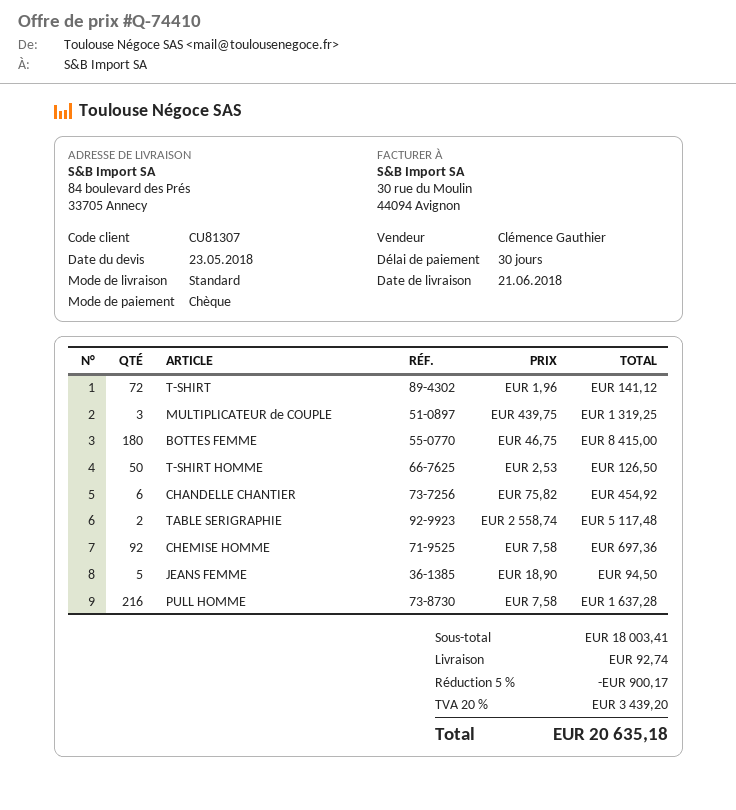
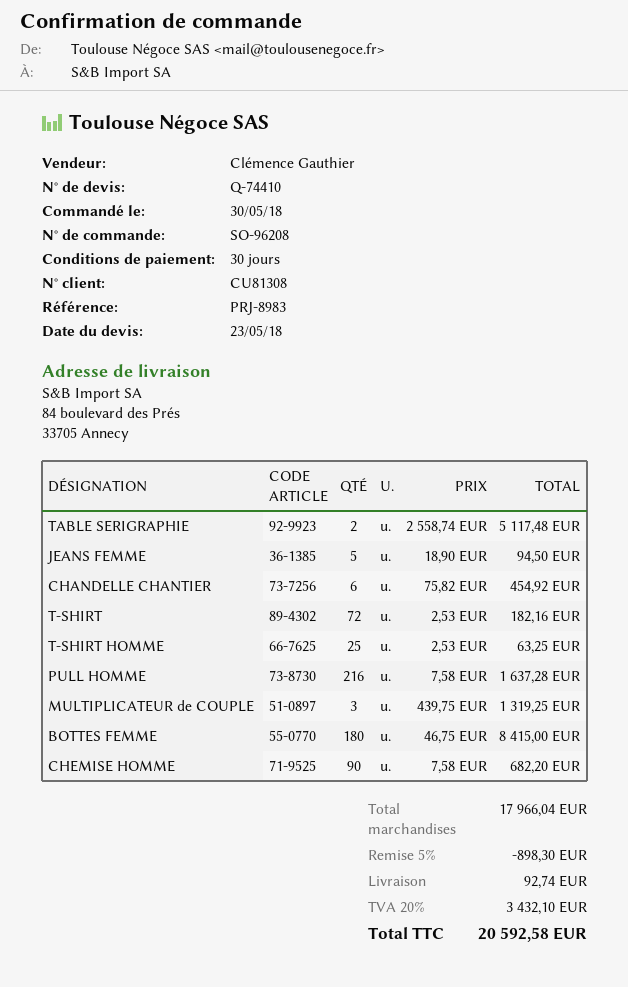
customer number: CU81307 -> CU81308
T-SHIRT: 72 x 1.96 = 141.12 -> 72 x 2.53 = 182.16
T-SHIRT HOMME: 50 x 2.53 = 126.50 -> 25 x 2.53 = 63.25
CHEMISE HOMME: 92 x 7.58 = 697.36 -> 90 x 7.58 = 682.20
subtotal: 18003.41 -> 17966.04
discount: 5% = 900.17 -> 5% = 898.30
tax: 20% = 3439.20 -> 20% = 3432.10
total: 20635.18 -> 20592.58

